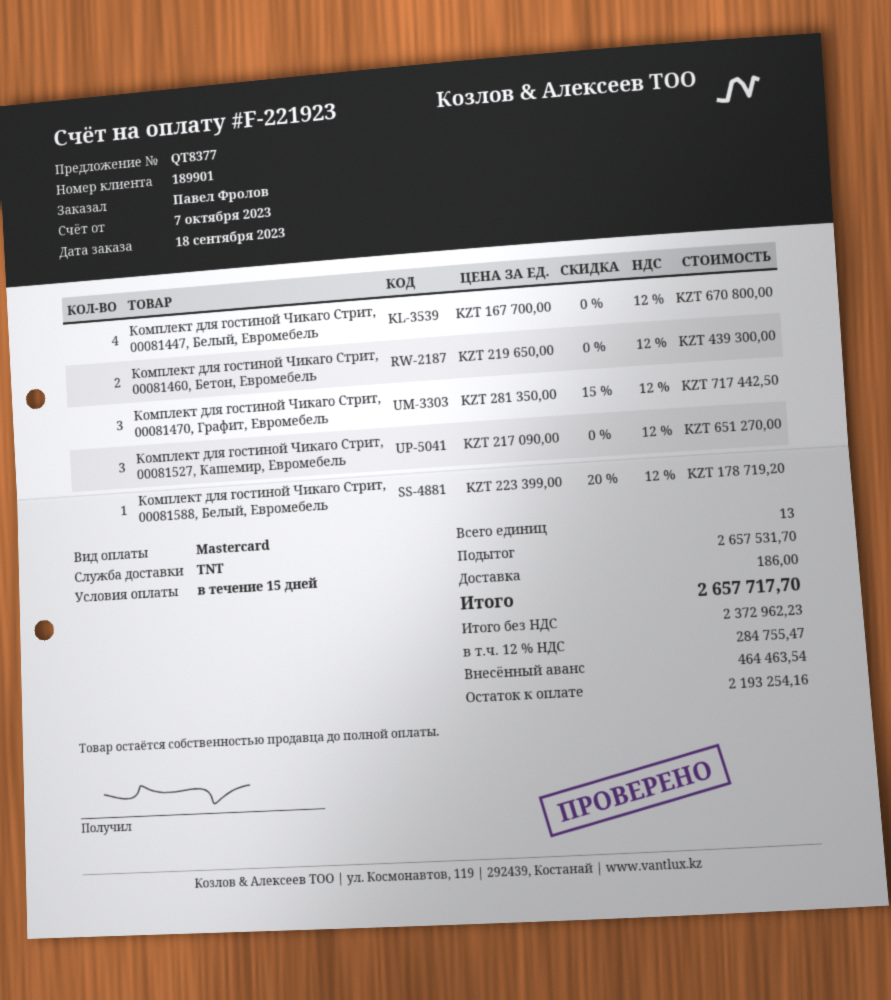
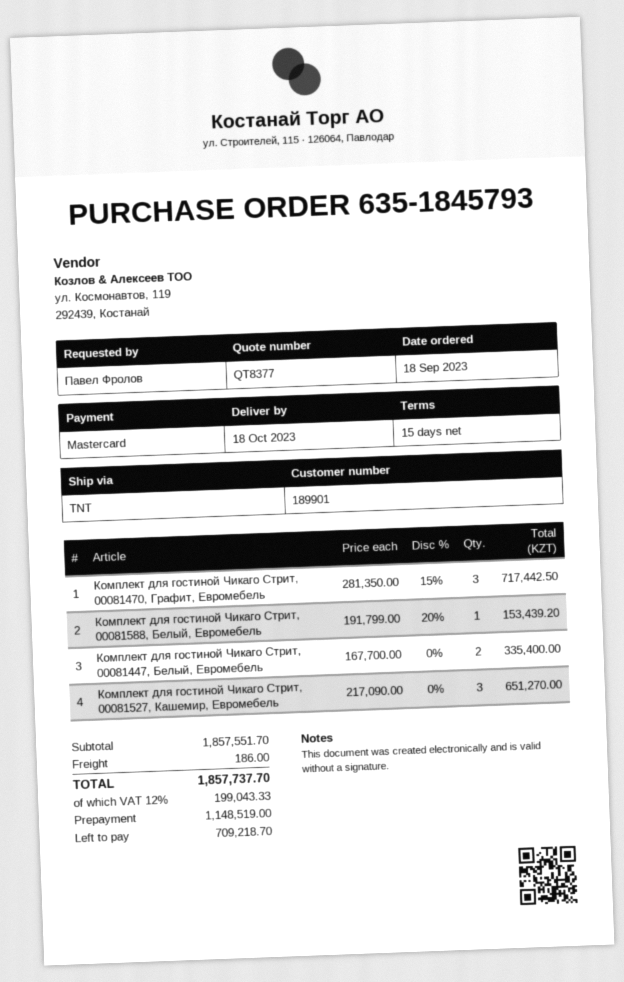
Комплект для гостиной Чикаго Стрит, 00081447, Белый, Евромебель: 4 x 167700.00 = 670800.00 -> 2 x 167700.00 = 335400.00
Комплект для гостиной Чикаго Стрит, 00081460, Бетон, Евромебель: 2 x 219650.00 = 439300.00 -> none
Комплект для гостиной Чикаго Стрит, 00081588, Белый, Евромебель: 1 x 223399.00 - 20% = 178719.20 -> 1 x 191799.00 - 20% = 153439.20
subtotal: 2657531.70 -> 1857551.70
tax: 12% = 284755.47 -> 12% = 199043.33
total: 2657717.70 -> 1857737.70
deposit: 464463.54 -> 1148519.00
balance: 2193254.16 -> 709218.70

